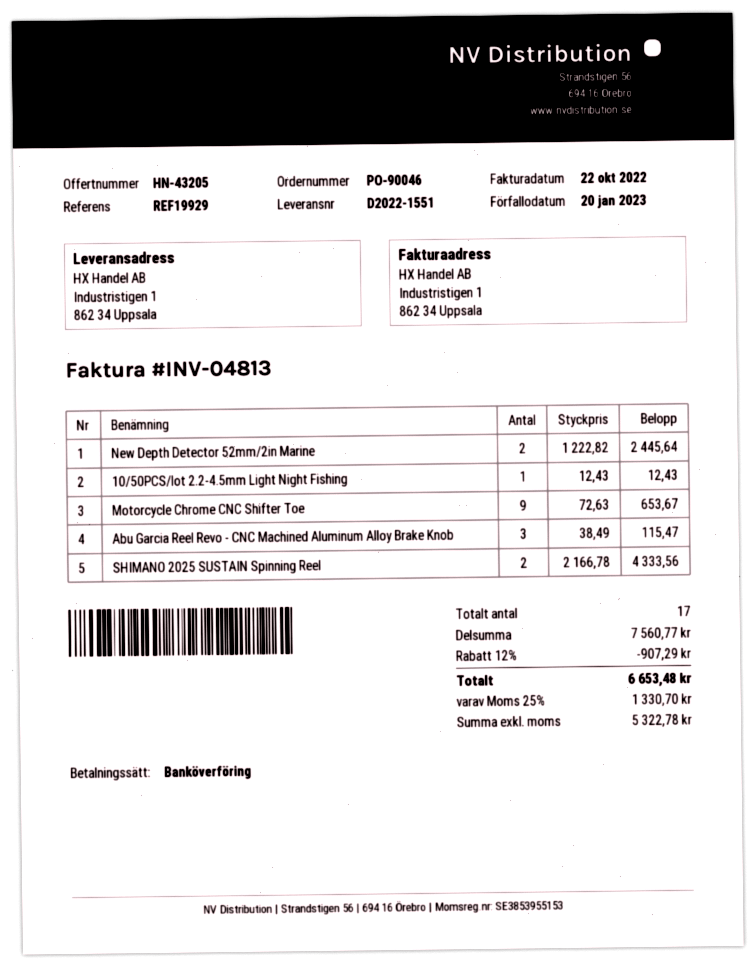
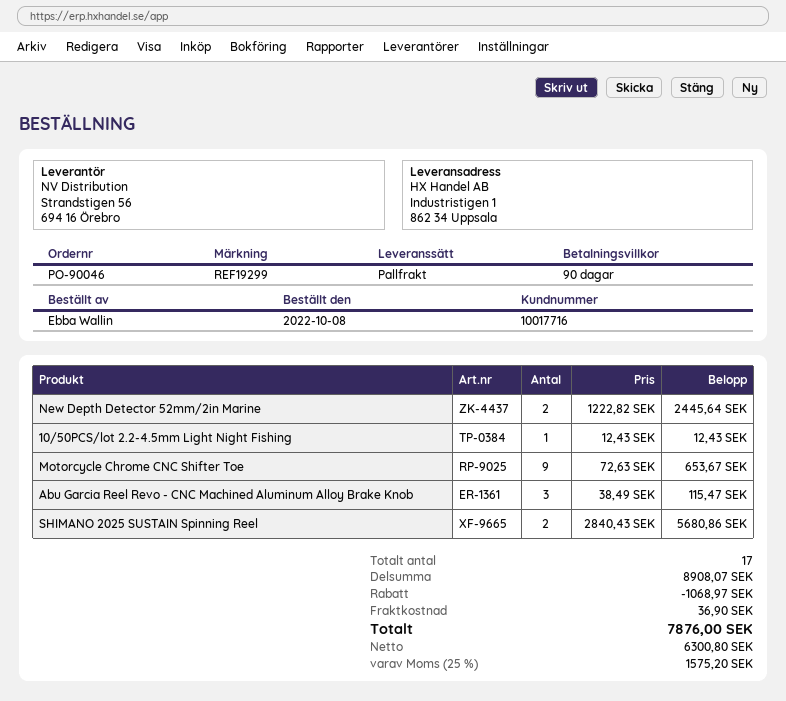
reference: REF19929 -> REF19299
SHIMANO 2025 SUSTAIN Spinning Reel: 2 x 2166.78 = 4333.56 -> 2 x 2840.43 = 5680.86
subtotal: 7560.77 -> 8908.07
discount: 907.29 -> 1068.97
shipping: none -> 36.90
net: 5322.78 -> 6300.80
tax: 25% = 1330.70 -> 25% = 1575.20
total: 6653.48 -> 7876.00

